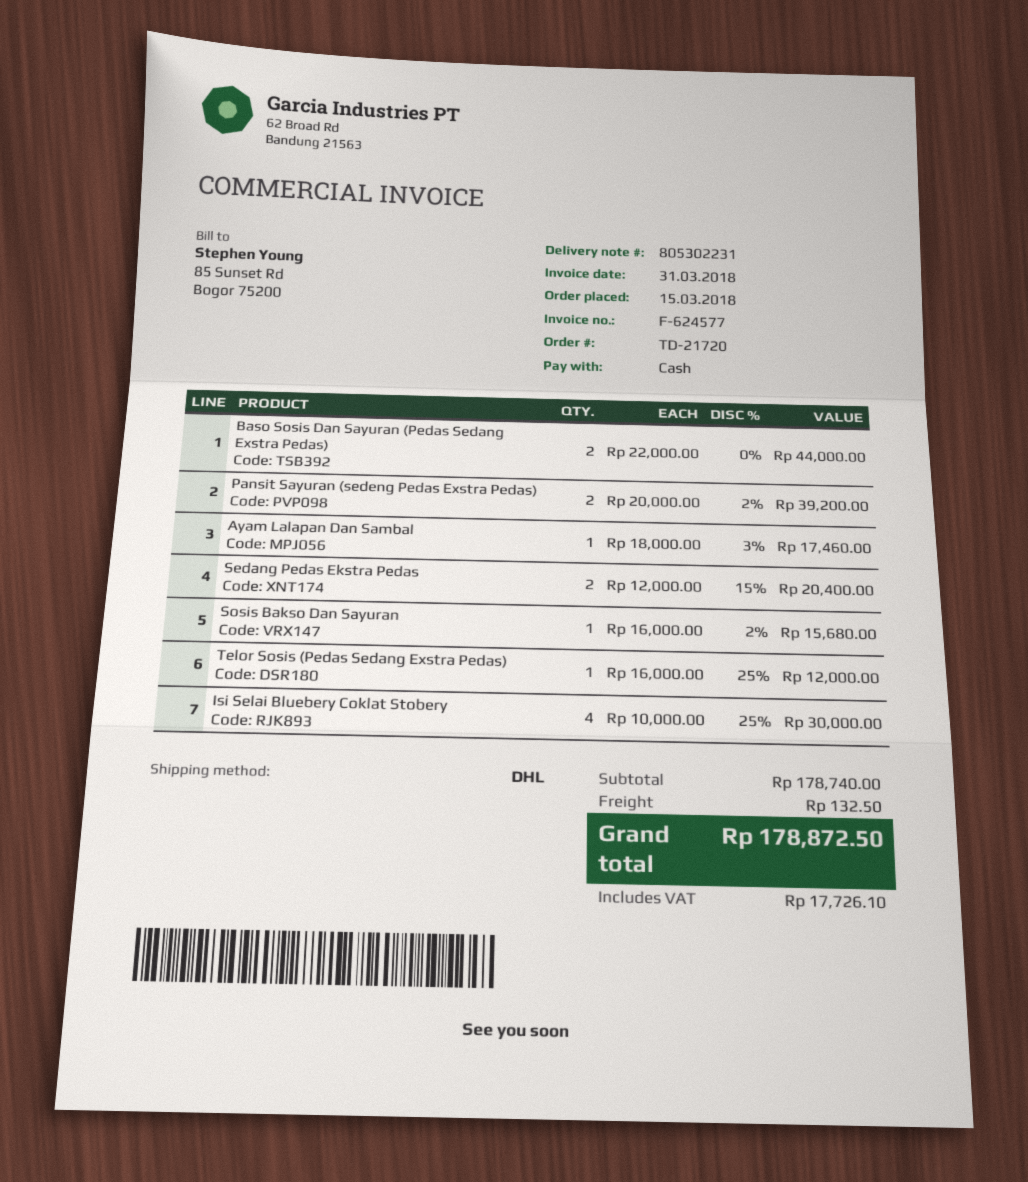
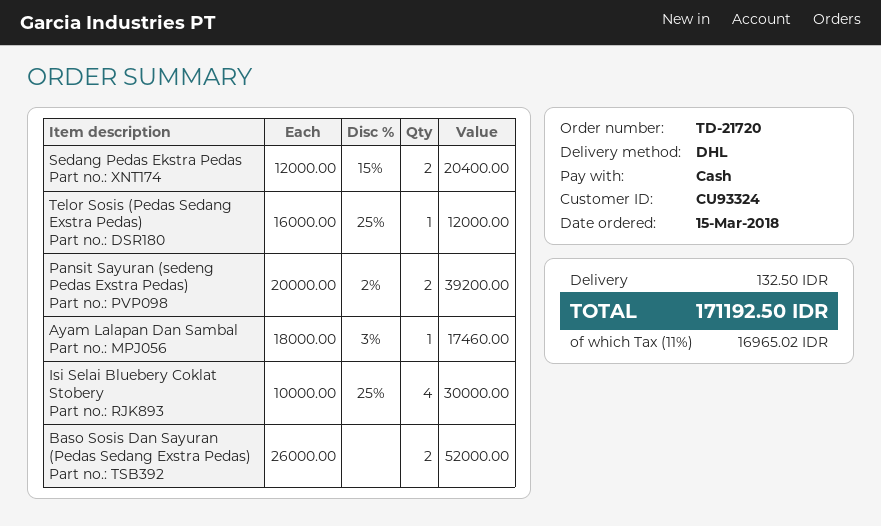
Baso Sosis Dan Sayuran (Pedas Sedang Exstra Pedas): 2 x 22000.00 = 44000.00 -> 2 x 26000.00 = 52000.00
Sosis Bakso Dan Sayuran: 1 x 16000.00 - 2% = 15680.00 -> none
tax: 17726.10 -> 16965.02
total: 178872.50 -> 171192.50

